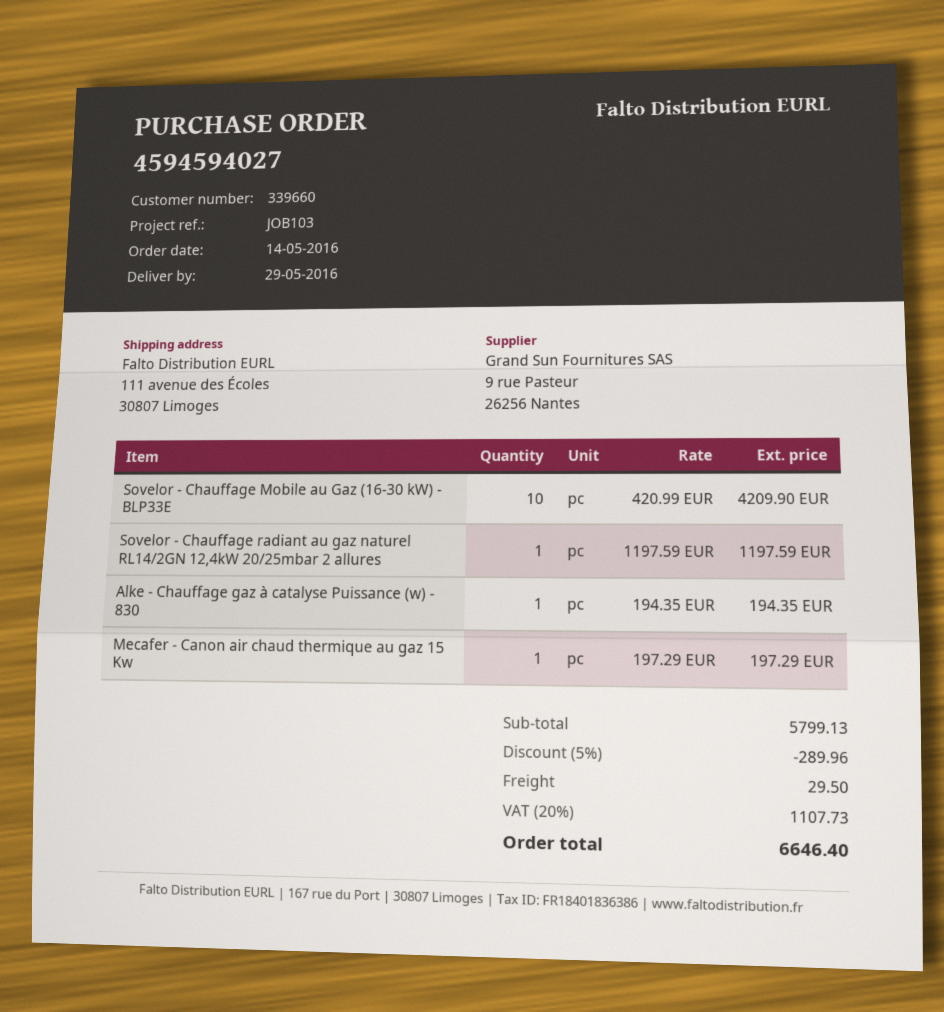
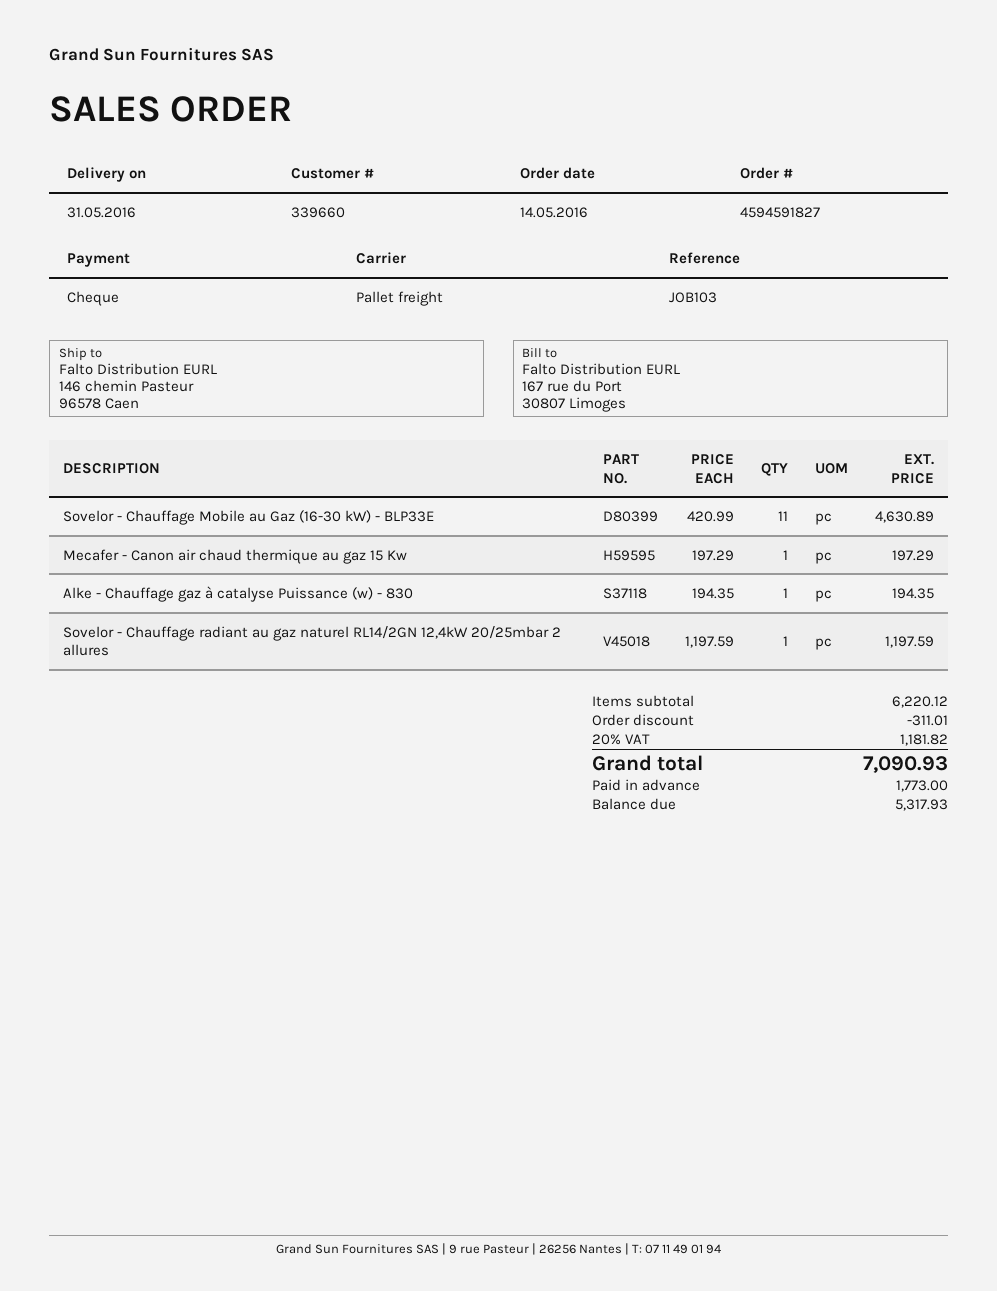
order number: 4594594027 -> 4594591827
delivery date: 2016-05-29 -> 2016-05-31
ship to: 111 avenue des Écoles, 30807 Limoges -> 146 chemin Pasteur, 96578 Caen
Sovelor - Chauffage Mobile au Gaz (16-30 kW) - BLP33E: 10 x 420.99 = 4209.90 -> 11 x 420.99 = 4630.89
subtotal: 5799.13 -> 6220.12
discount: 289.96 -> 311.01
shipping: 29.50 -> none
tax: 20% = 1107.73 -> 20% = 1181.82
total: 6646.40 -> 7090.93

